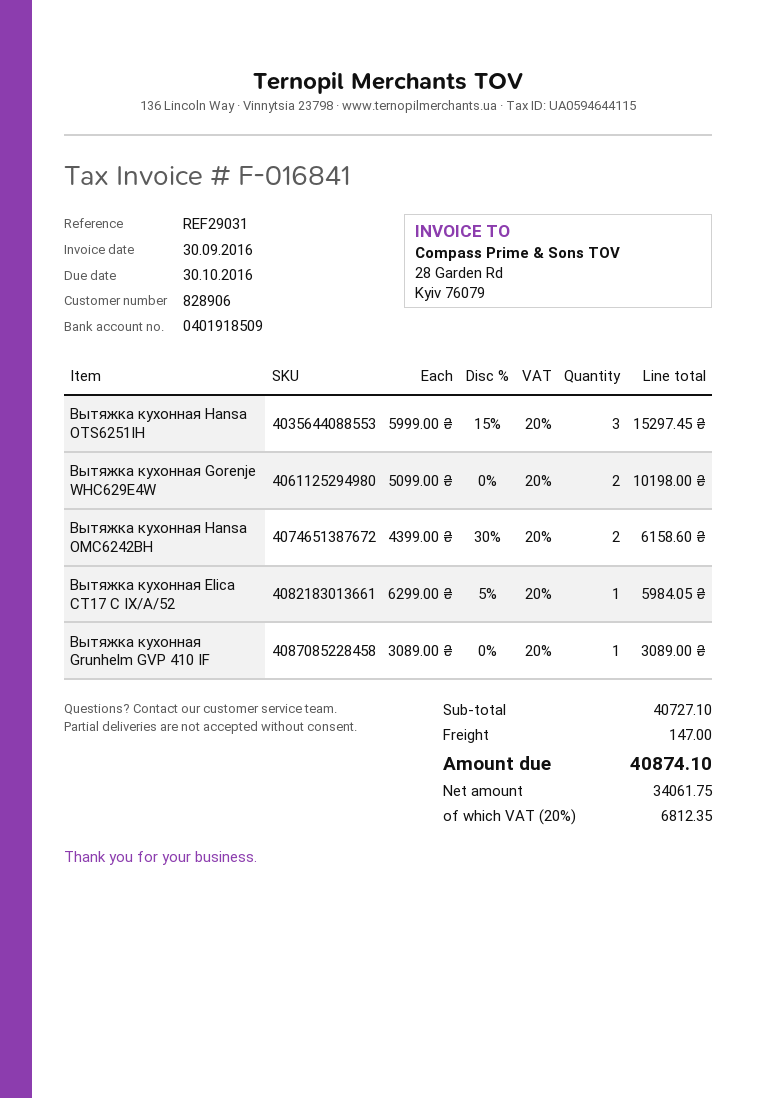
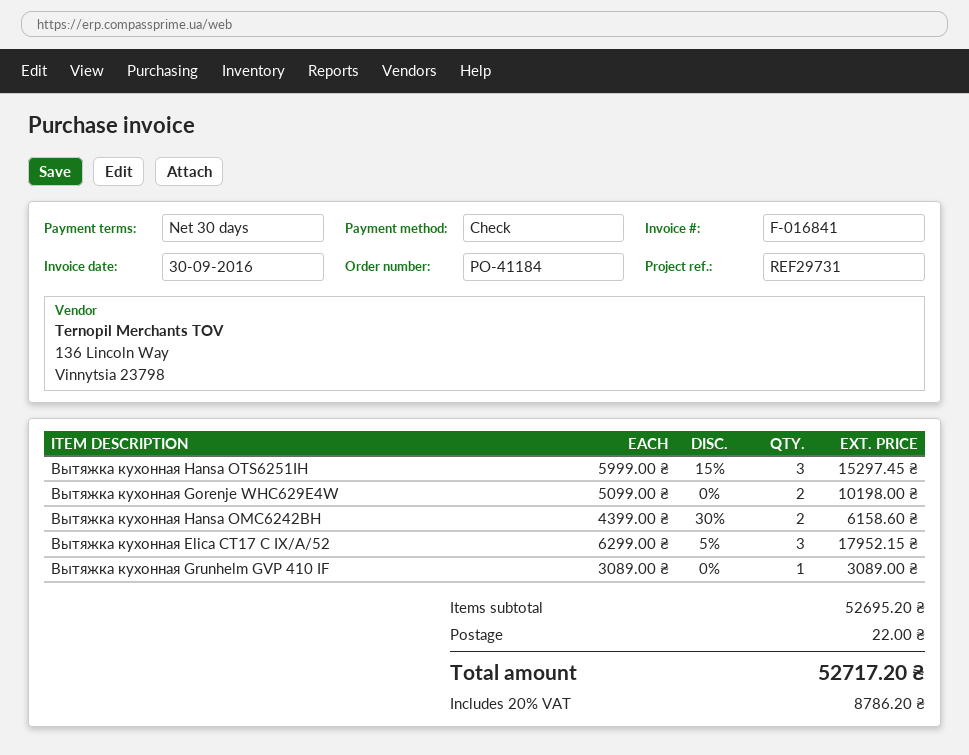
reference: REF29031 -> REF29731
Вытяжка кухонная Elica CT17 C IX/A/52: 1 x 6299.00 - 5% = 5984.05 -> 3 x 6299.00 - 5% = 17952.15
subtotal: 40727.10 -> 52695.20
shipping: 147.00 -> 22.00
tax: 20% = 6812.35 -> 20% = 8786.20
total: 40874.10 -> 52717.20

